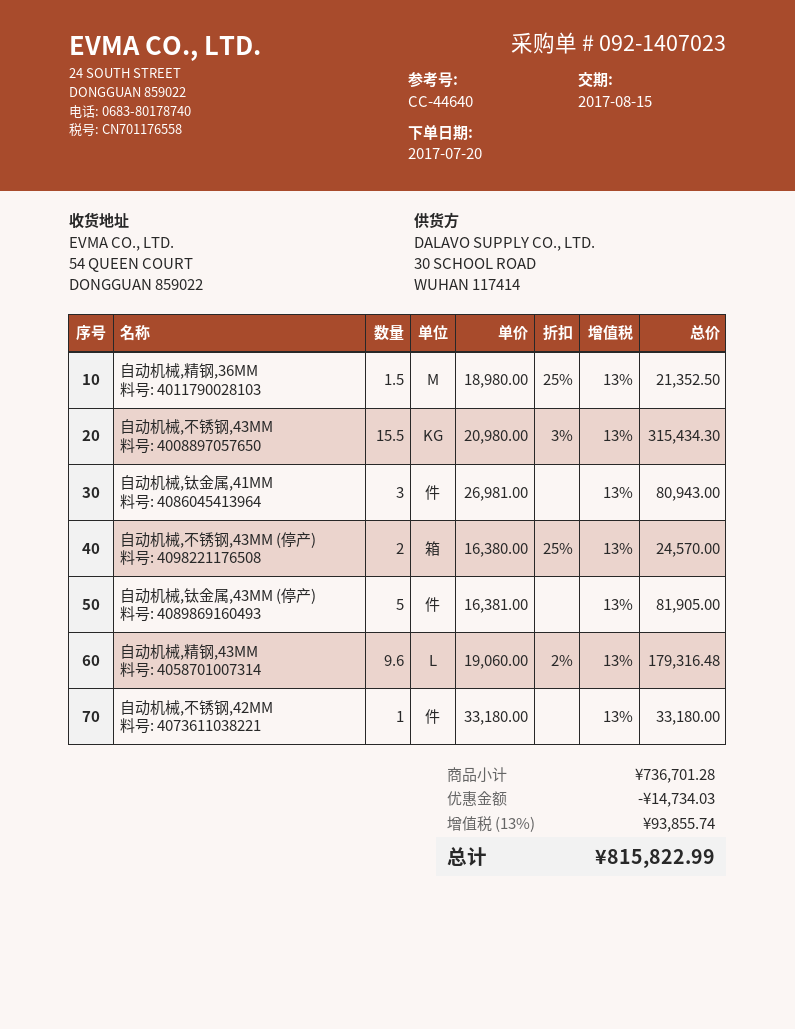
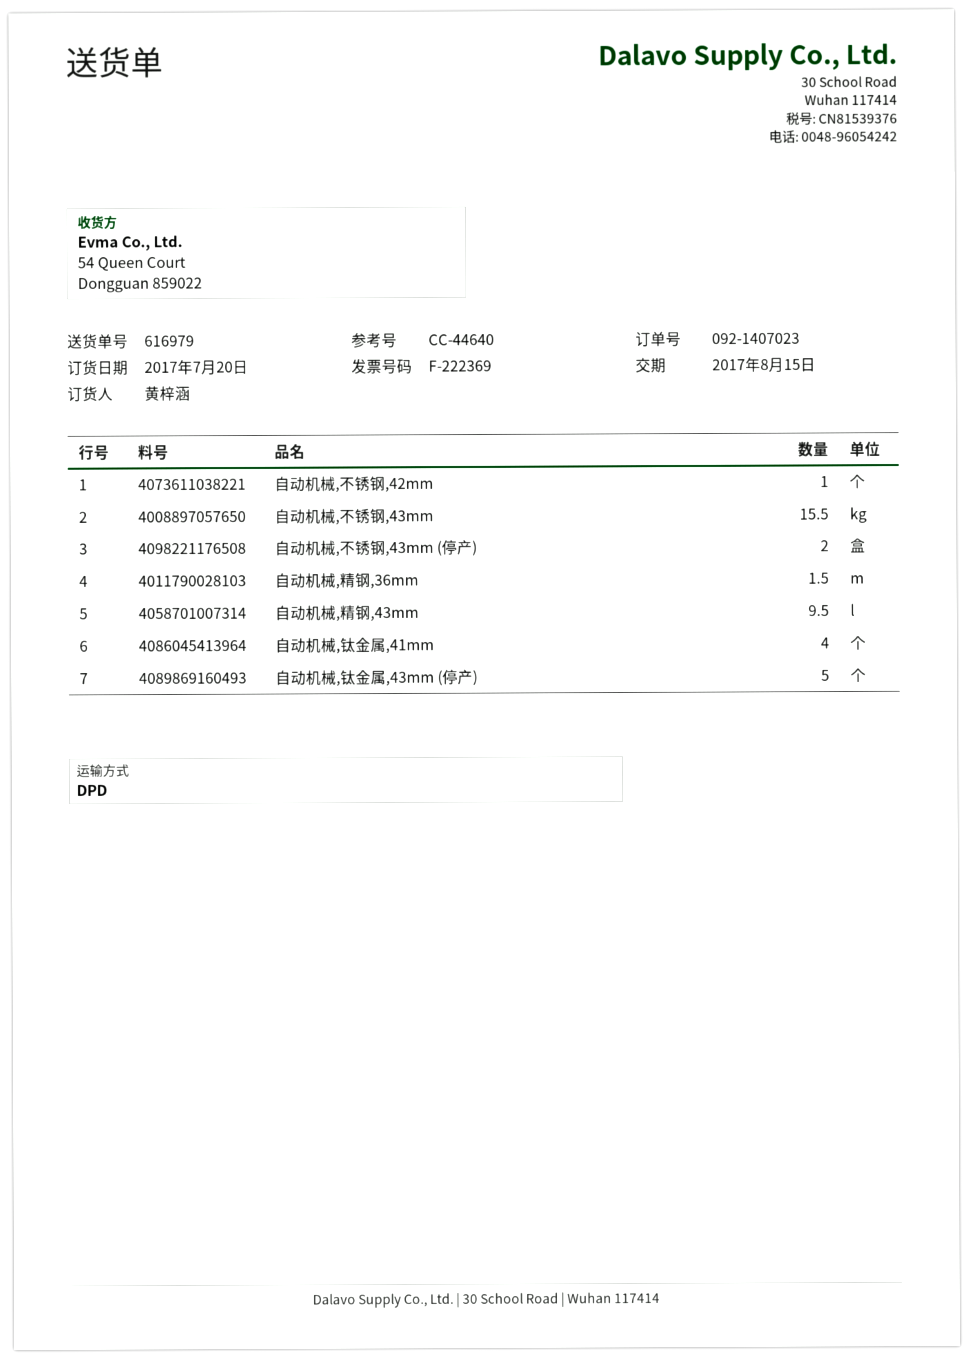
自动机械,钛金属,41MM: 3 -> 4
自动机械,精钢,43MM: 9.6 -> 9.5

